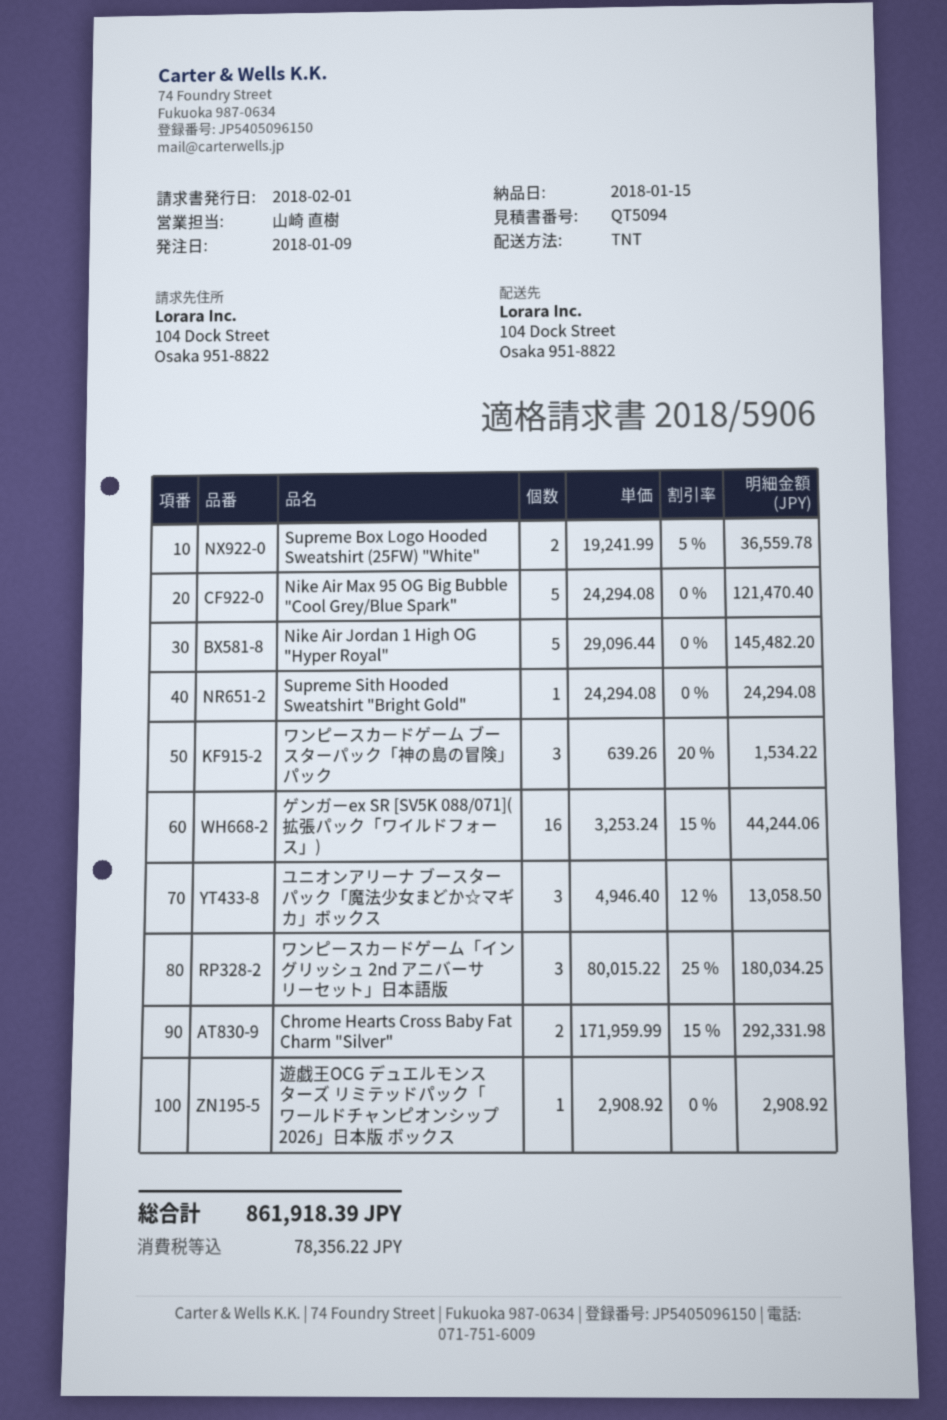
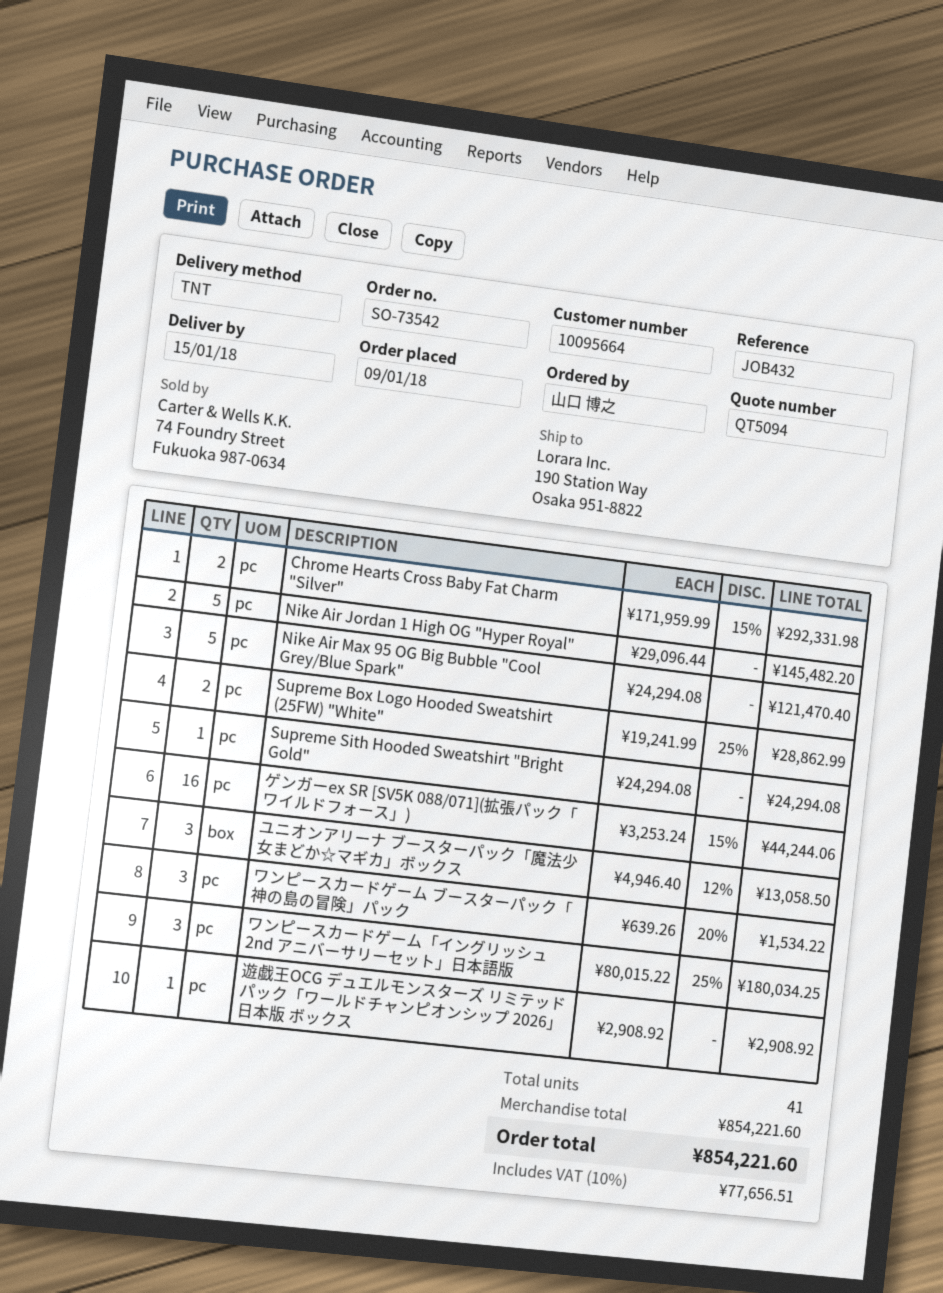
ship to: 104 Dock Street, Osaka 951-8822 -> 190 Station Way, Osaka 951-8822
Supreme Box Logo Hooded Sweatshirt (25FW) "White": 2 x 19241.99 - 5% = 36559.78 -> 2 x 19241.99 - 25% = 28862.99
tax: 78356.22 -> 77656.51
total: 861918.39 -> 854221.60

